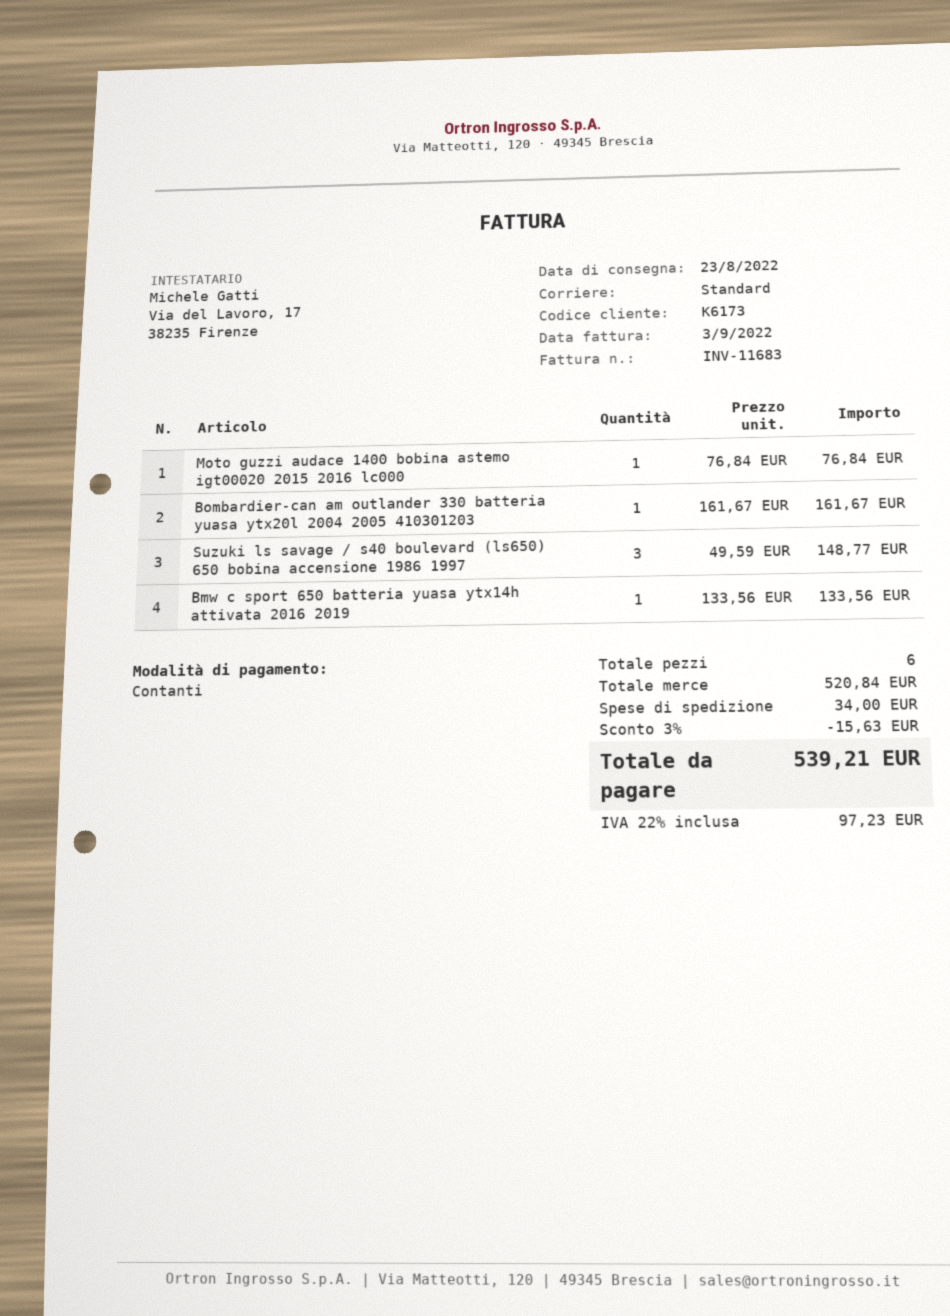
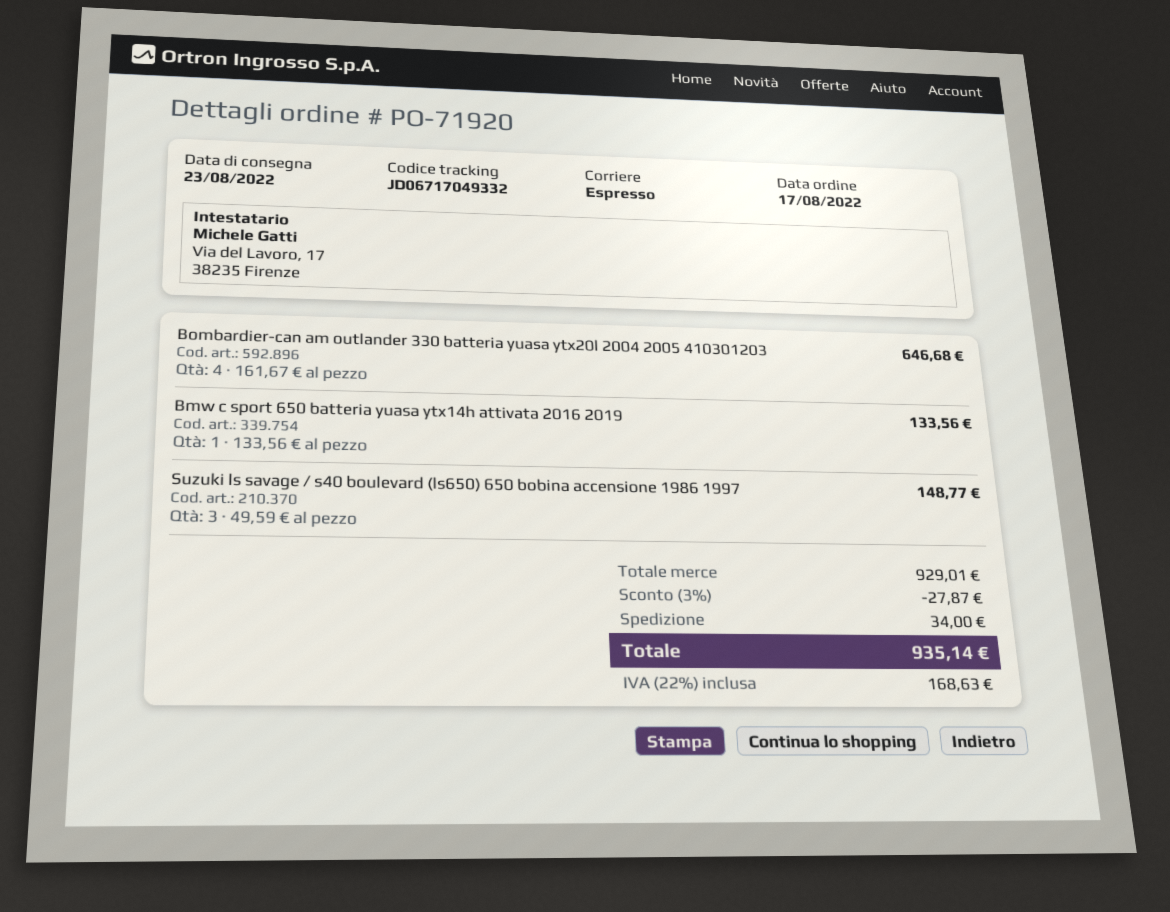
shipping method: standard -> express
Moto guzzi audace 1400 bobina astemo igt00020 2015 2016 lc000: 1 x 76.84 = 76.84 -> none
Bombardier-can am outlander 330 batteria yuasa ytx20l 2004 2005 410301203: 1 x 161.67 = 161.67 -> 4 x 161.67 = 646.68
subtotal: 520.84 -> 929.01
discount: 3% = 15.63 -> 3% = 27.87
tax: 22% = 97.23 -> 22% = 168.63
total: 539.21 -> 935.14

